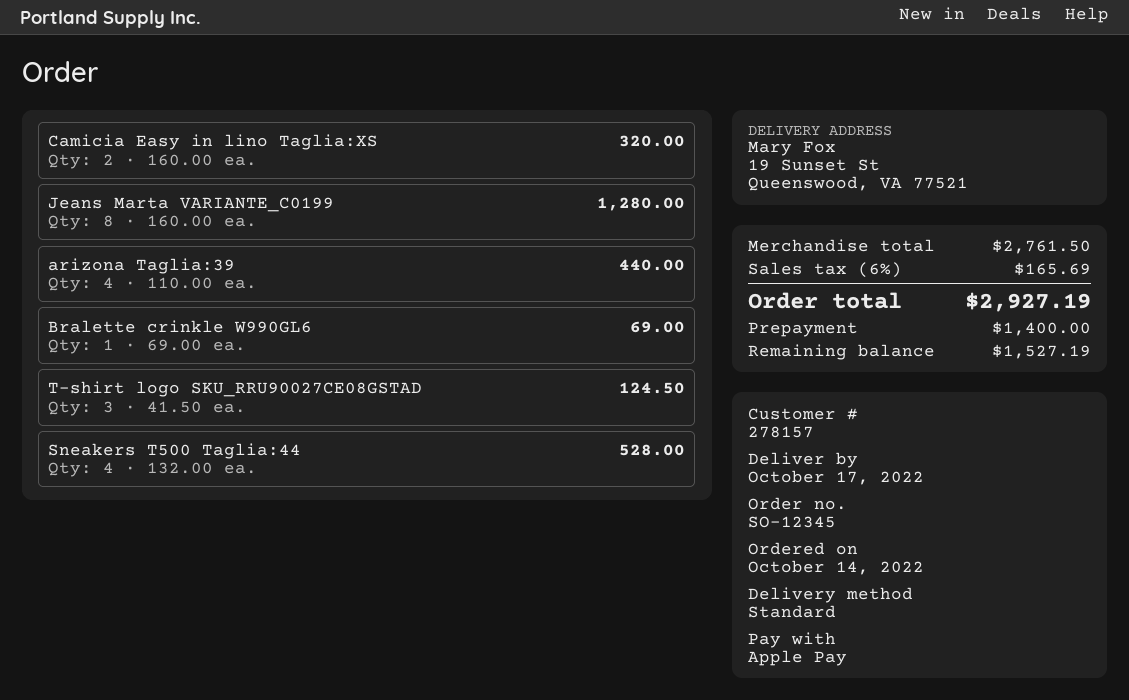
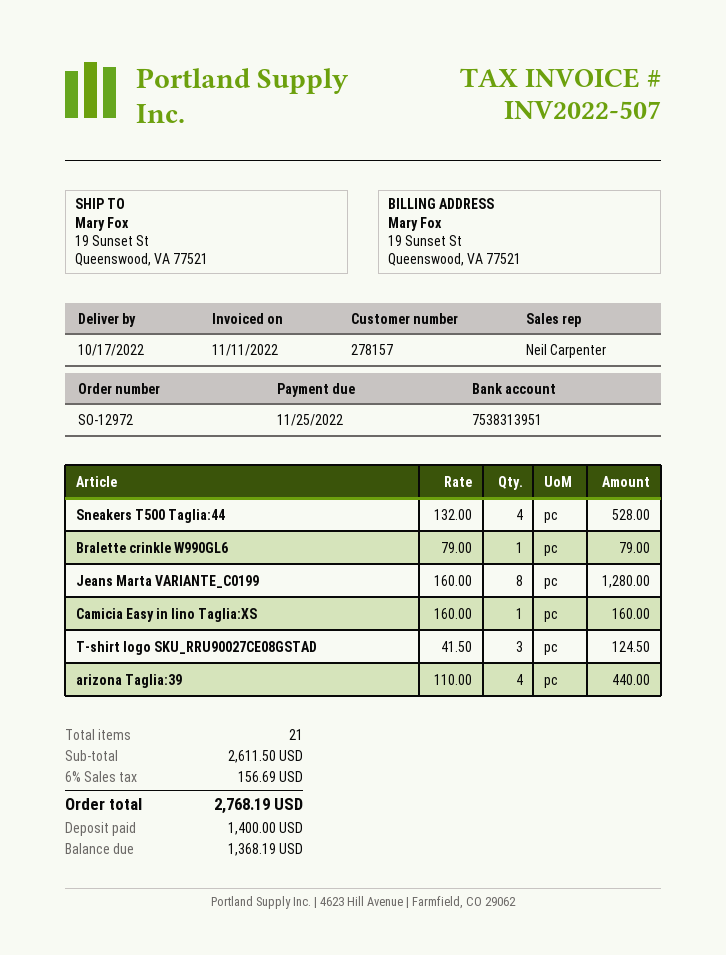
order number: SO-12345 -> SO-12972
Camicia Easy in lino Taglia:XS: 2 x 160.00 = 320.00 -> 1 x 160.00 = 160.00
Bralette crinkle W990GL6: 1 x 69.00 = 69.00 -> 1 x 79.00 = 79.00
subtotal: 2761.50 -> 2611.50
tax: 6% = 165.69 -> 6% = 156.69
total: 2927.19 -> 2768.19
balance: 1527.19 -> 1368.19

